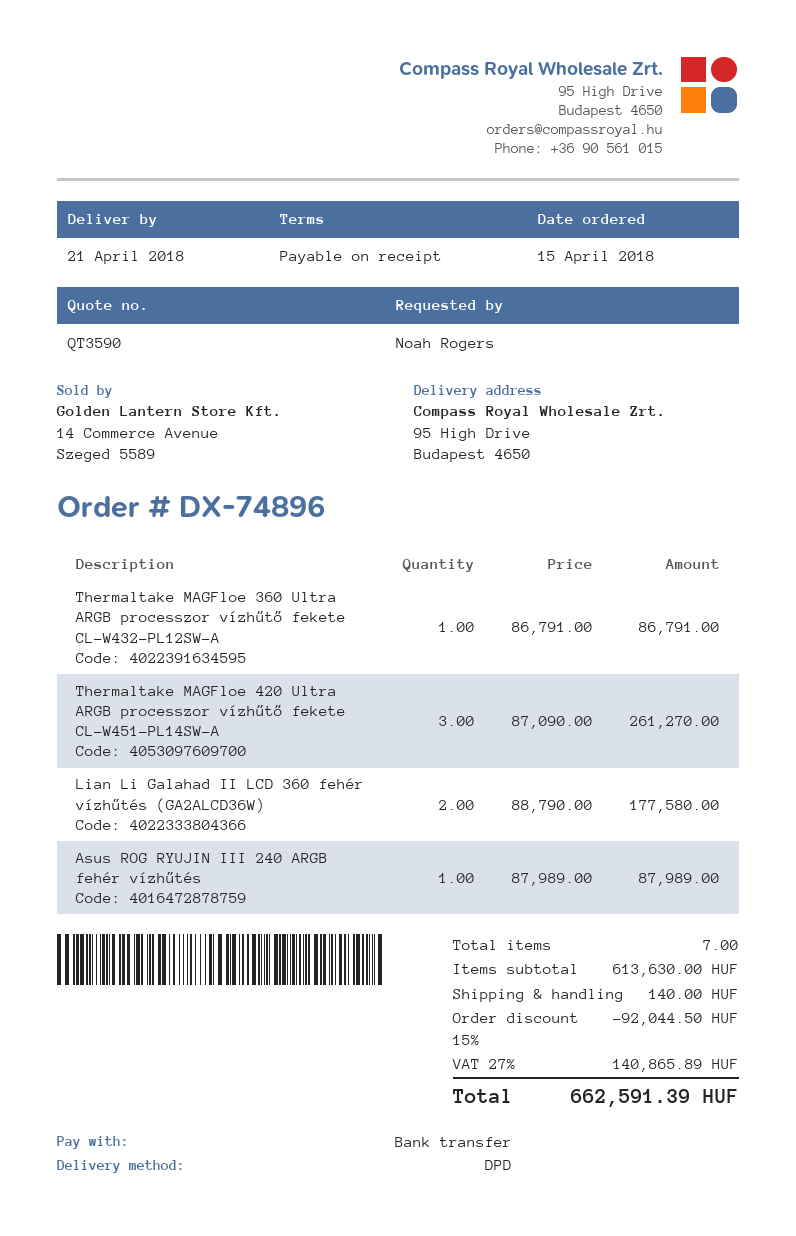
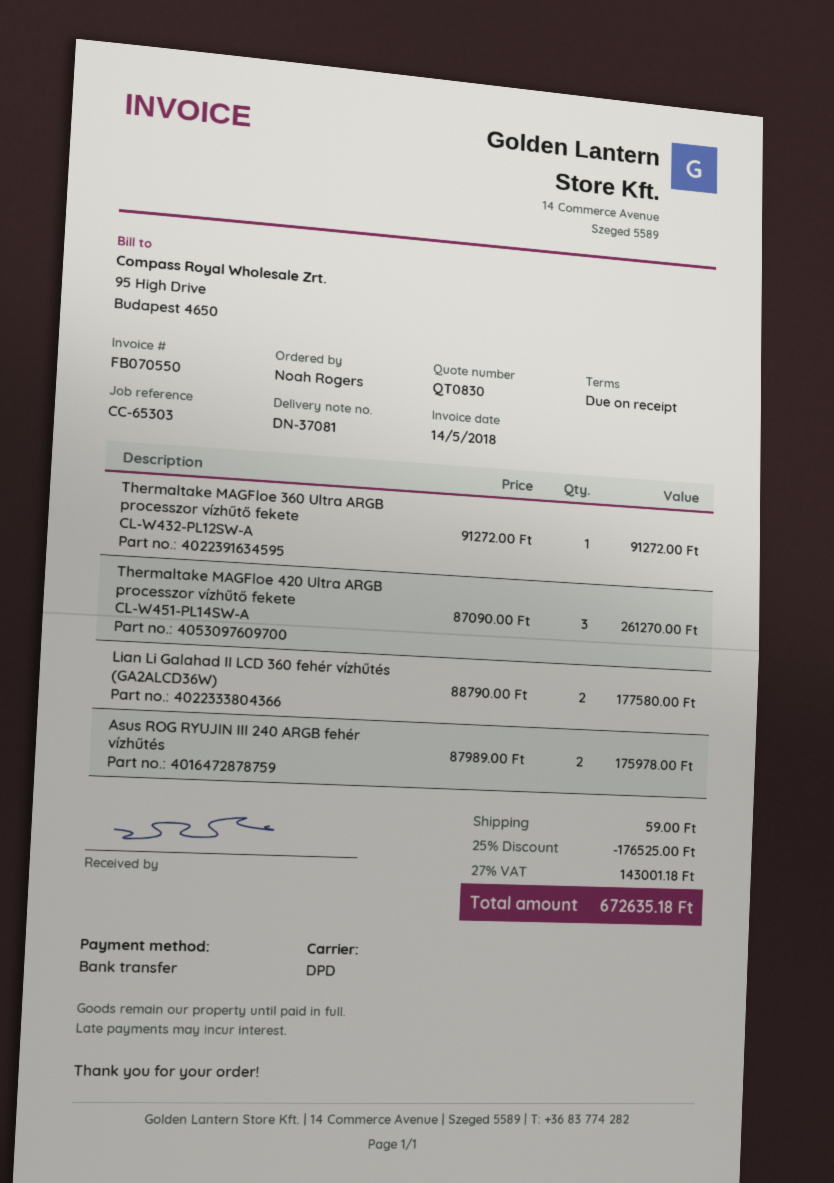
quote number: QT3590 -> QT0830
Thermaltake MAGFloe 360 Ultra ARGB processzor vízhűtő fekete CL-W432-PL12SW-A: 1 x 86791.00 = 86791.00 -> 1 x 91272.00 = 91272.00
Asus ROG RYUJIN III 240 ARGB fehér vízhűtés: 1 x 87989.00 = 87989.00 -> 2 x 87989.00 = 175978.00
discount: 15% = 92044.50 -> 25% = 176525.00
shipping: 140.00 -> 59.00
tax: 27% = 140865.89 -> 27% = 143001.18
total: 662591.39 -> 672635.18

